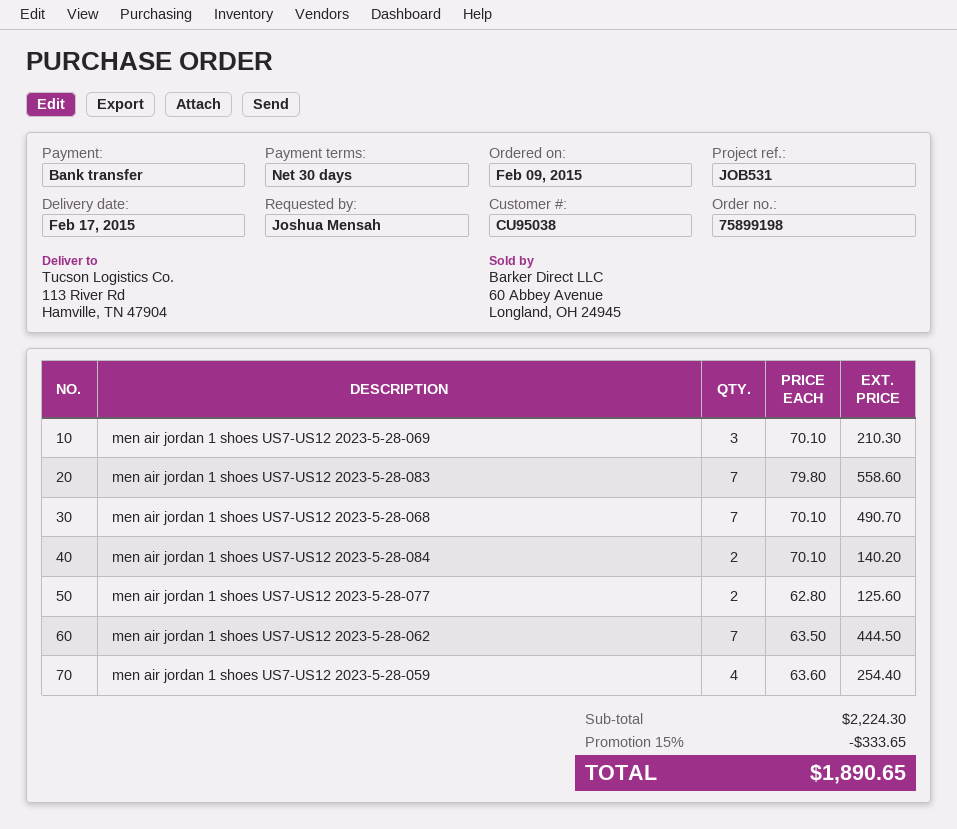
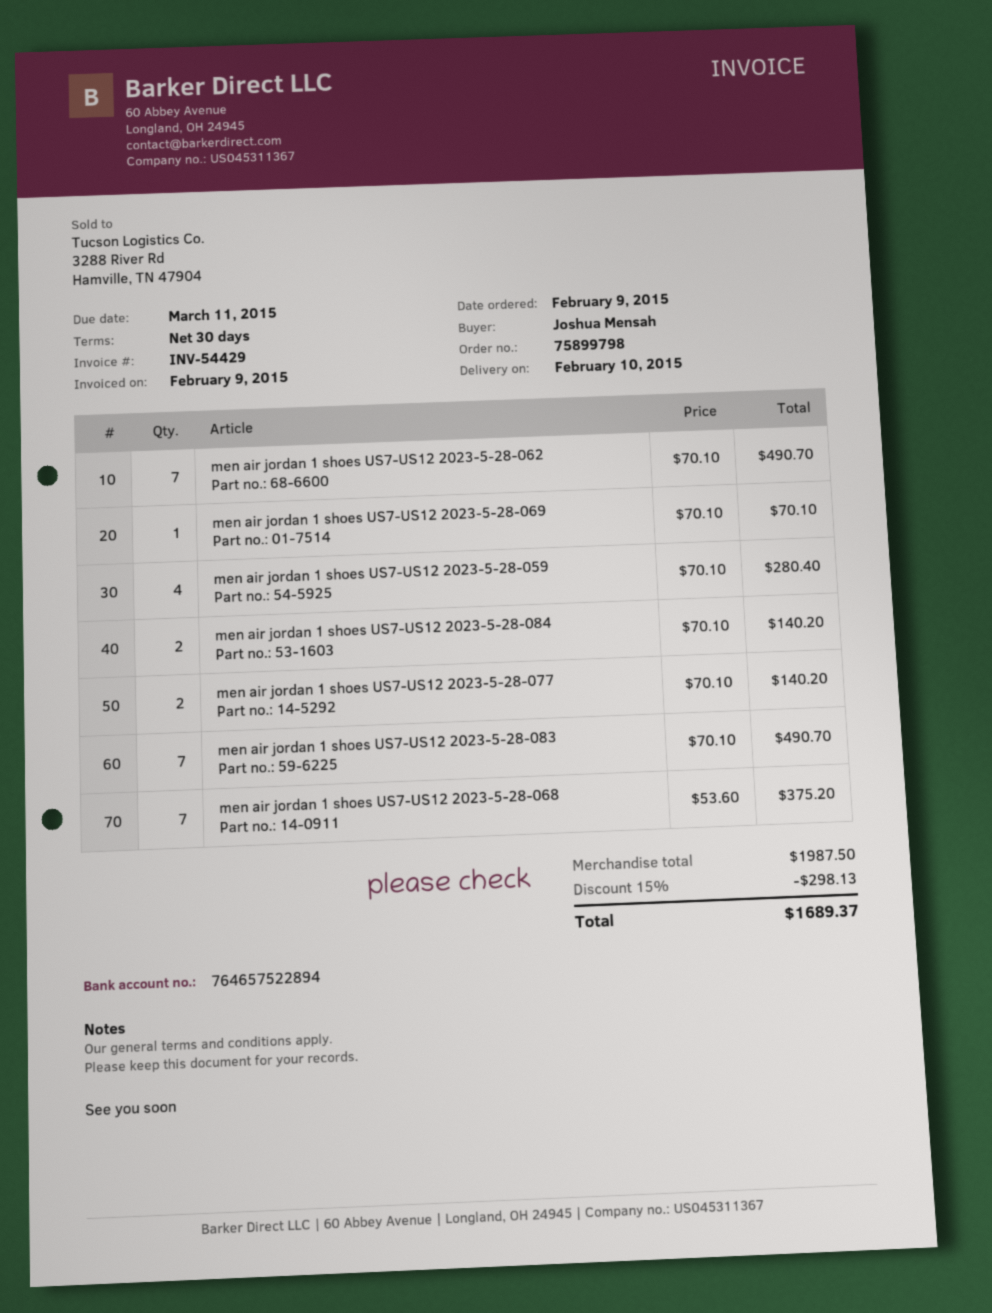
order number: 75899198 -> 75899798
delivery date: 2015-02-17 -> 2015-02-10
men air jordan 1 shoes US7-US12 2023-5-28-069: 3 x 70.10 = 210.30 -> 1 x 70.10 = 70.10
men air jordan 1 shoes US7-US12 2023-5-28-083: 7 x 79.80 = 558.60 -> 7 x 70.10 = 490.70
men air jordan 1 shoes US7-US12 2023-5-28-068: 7 x 70.10 = 490.70 -> 7 x 53.60 = 375.20
men air jordan 1 shoes US7-US12 2023-5-28-077: 2 x 62.80 = 125.60 -> 2 x 70.10 = 140.20
men air jordan 1 shoes US7-US12 2023-5-28-062: 7 x 63.50 = 444.50 -> 7 x 70.10 = 490.70
men air jordan 1 shoes US7-US12 2023-5-28-059: 4 x 63.60 = 254.40 -> 4 x 70.10 = 280.40
subtotal: 2224.30 -> 1987.50
discount: 15% = 333.65 -> 15% = 298.13
total: 1890.65 -> 1689.37

